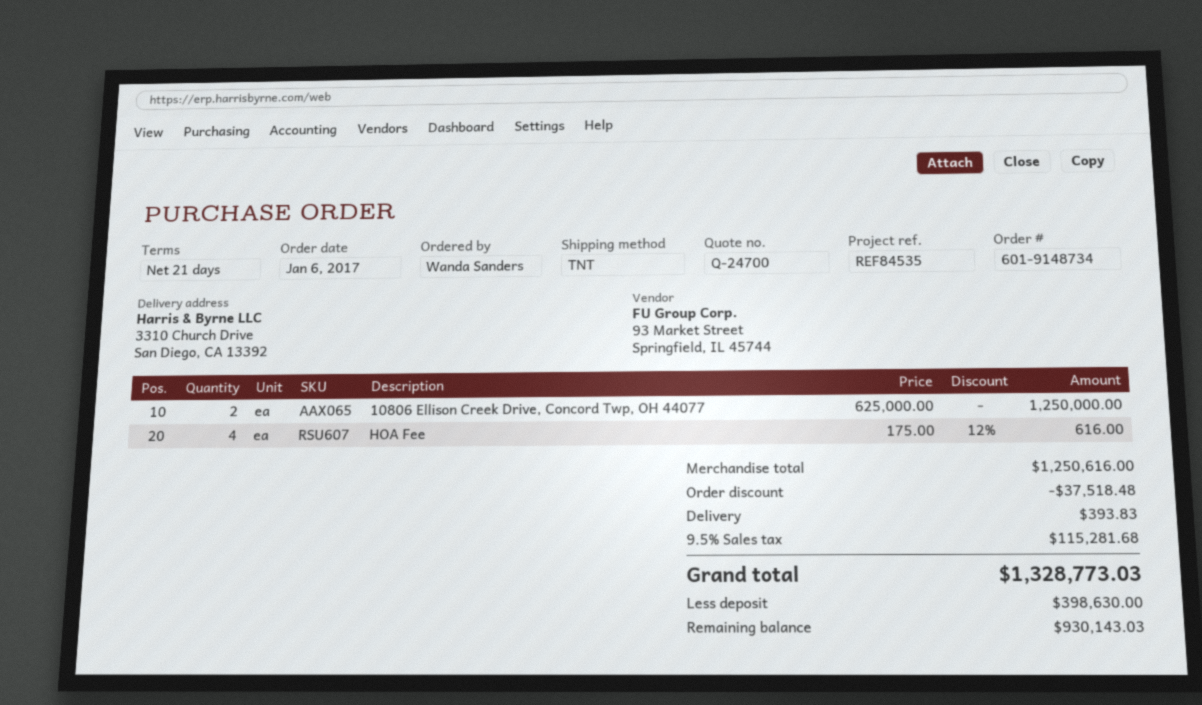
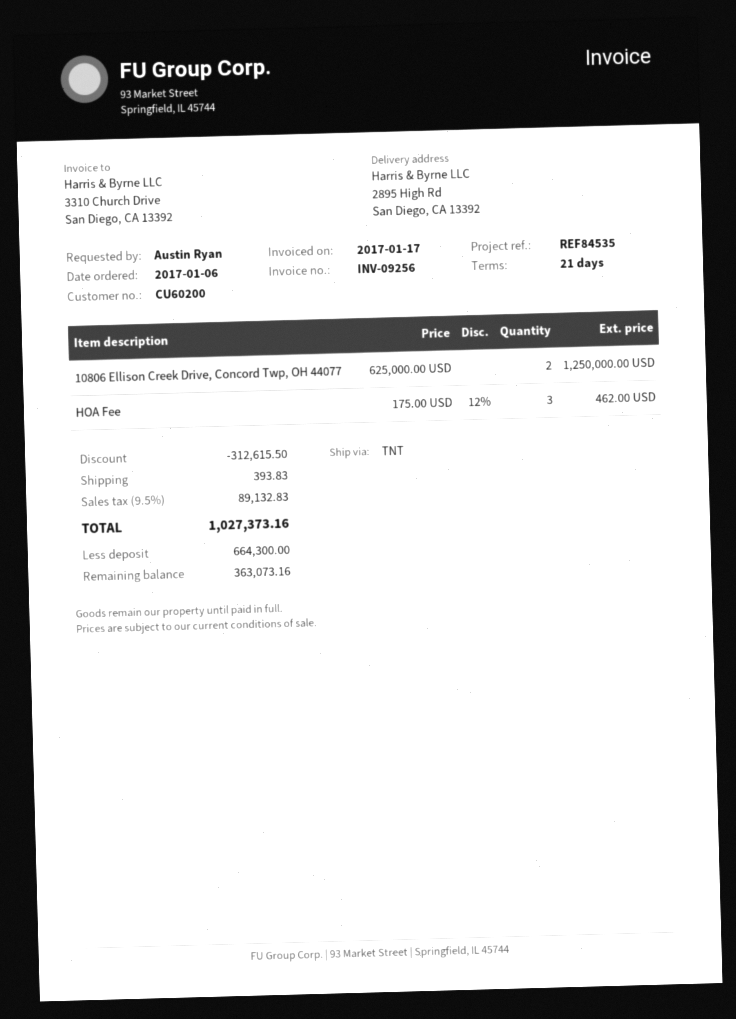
ordered by: Wanda Sanders -> Austin Ryan
ship to: 3310 Church Drive, San Diego, CA 13392 -> 2895 High Rd, San Diego, CA 13392
HOA Fee: 4 x 175.00 - 12% = 616.00 -> 3 x 175.00 - 12% = 462.00
discount: 37518.48 -> 312615.50
tax: 9.5% = 115281.68 -> 9.5% = 89132.83
total: 1328773.03 -> 1027373.16
deposit: 398630.00 -> 664300.00
balance: 930143.03 -> 363073.16

